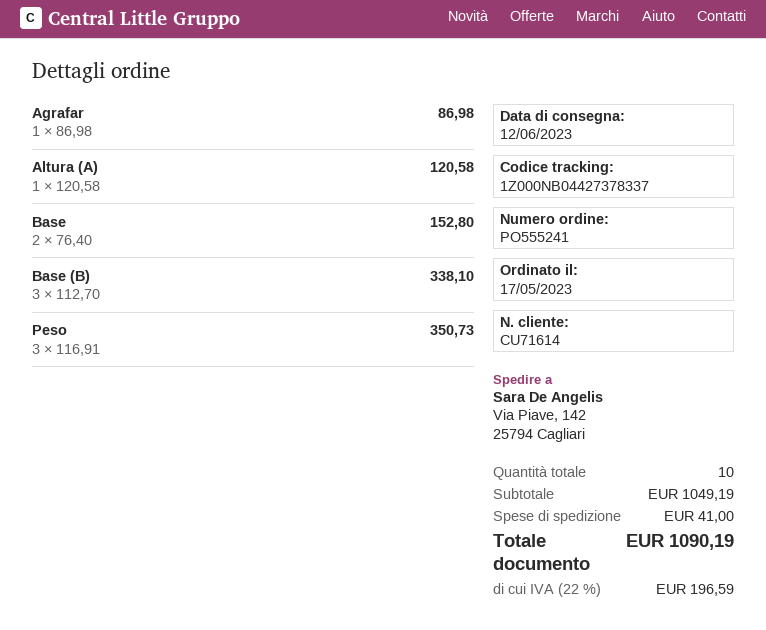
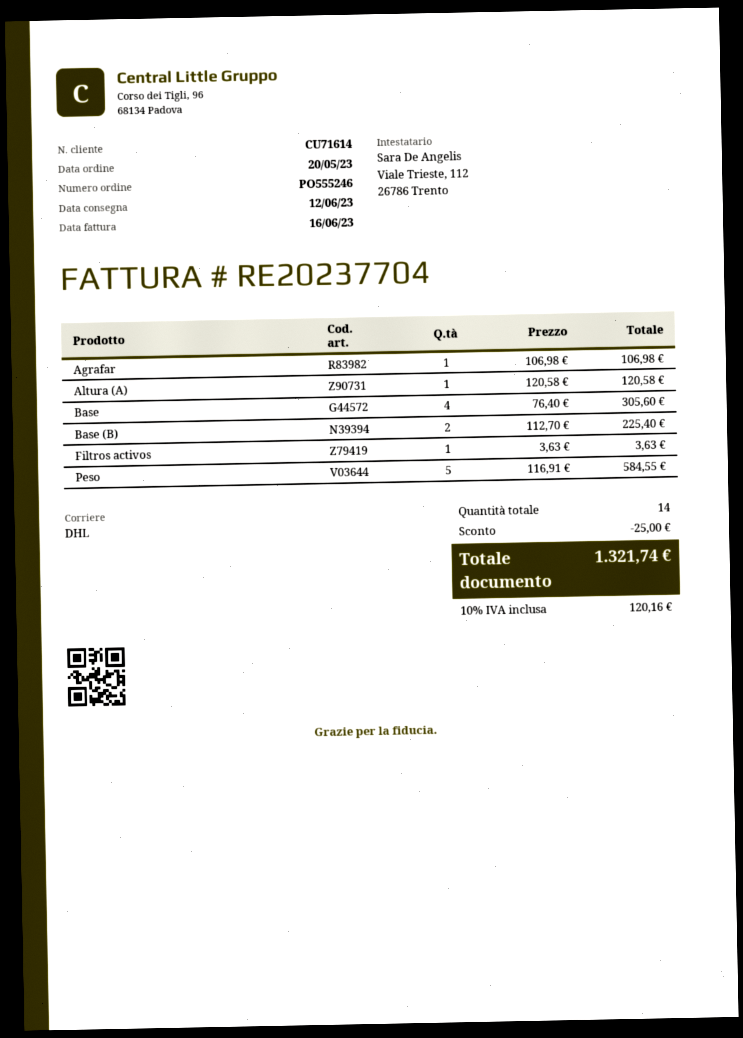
order number: PO555241 -> PO555246
order date: 2023-05-17 -> 2023-05-20
Agrafar: 1 x 86.98 = 86.98 -> 1 x 106.98 = 106.98
Base: 2 x 76.40 = 152.80 -> 4 x 76.40 = 305.60
Base (B): 3 x 112.70 = 338.10 -> 2 x 112.70 = 225.40
Peso: 3 x 116.91 = 350.73 -> 5 x 116.91 = 584.55
Filtros activos: none -> 1 x 3.63 = 3.63
total quantity: 10 -> 14
discount: none -> 25.00
shipping: 41.00 -> none
tax: 22% = 196.59 -> 10% = 120.16
total: 1090.19 -> 1321.74

